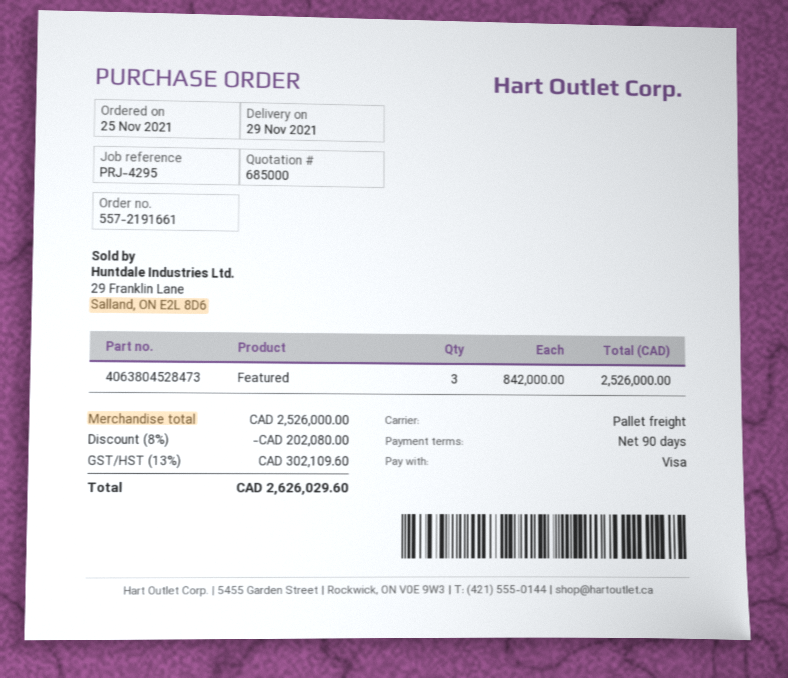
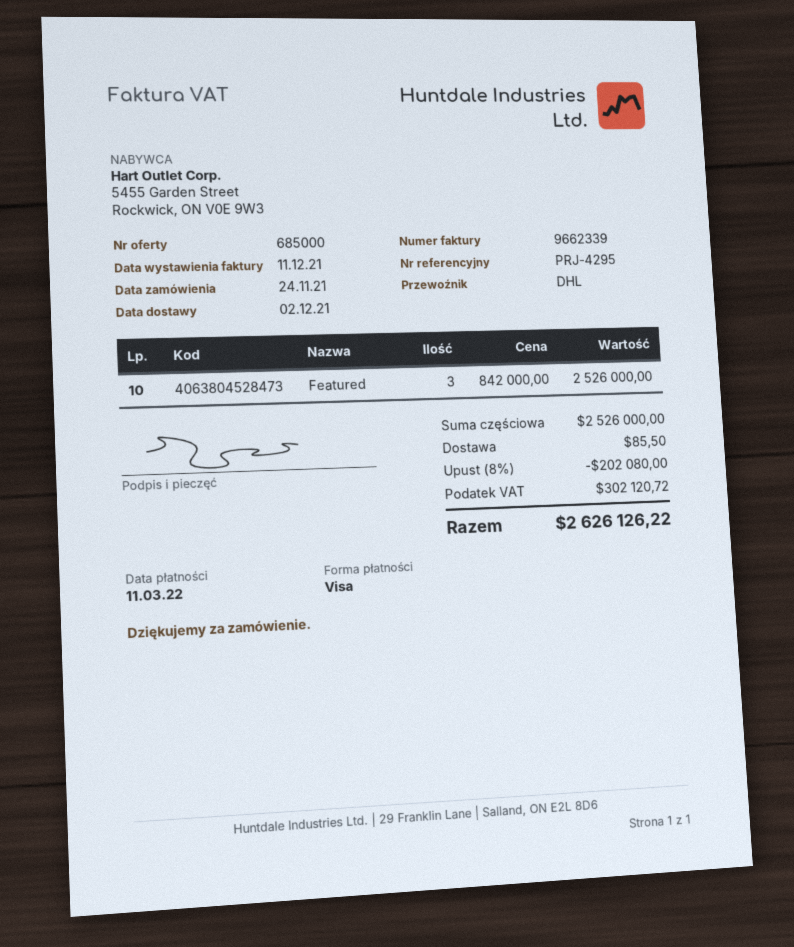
order date: 2021-11-25 -> 2021-11-24
delivery date: 2021-11-29 -> 2021-12-02
shipping method: pallet freight -> DHL
shipping: none -> 85.50
tax: 302109.60 -> 302120.72
total: 2626029.60 -> 2626126.22

